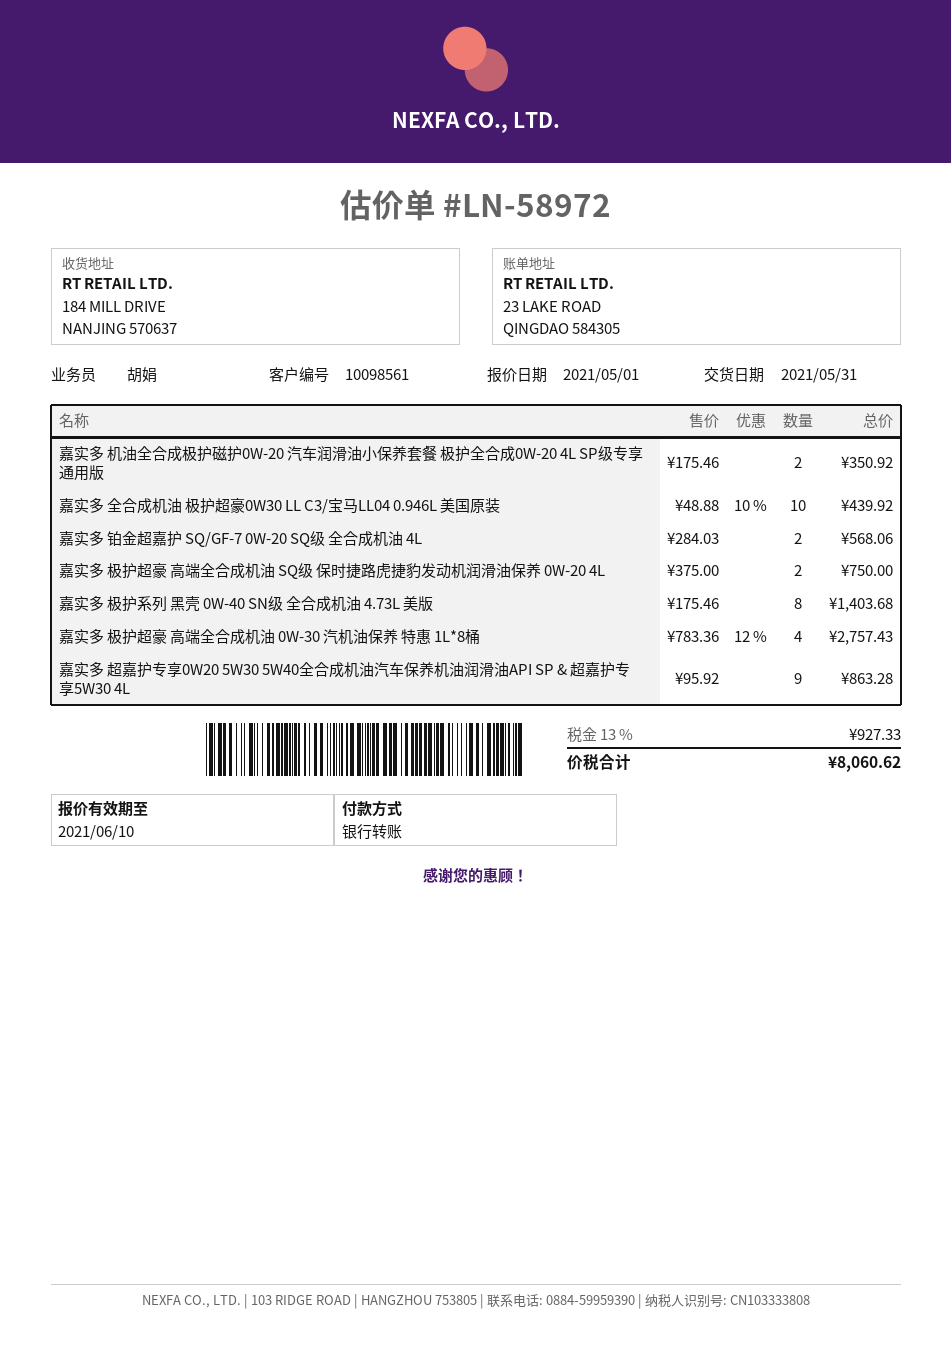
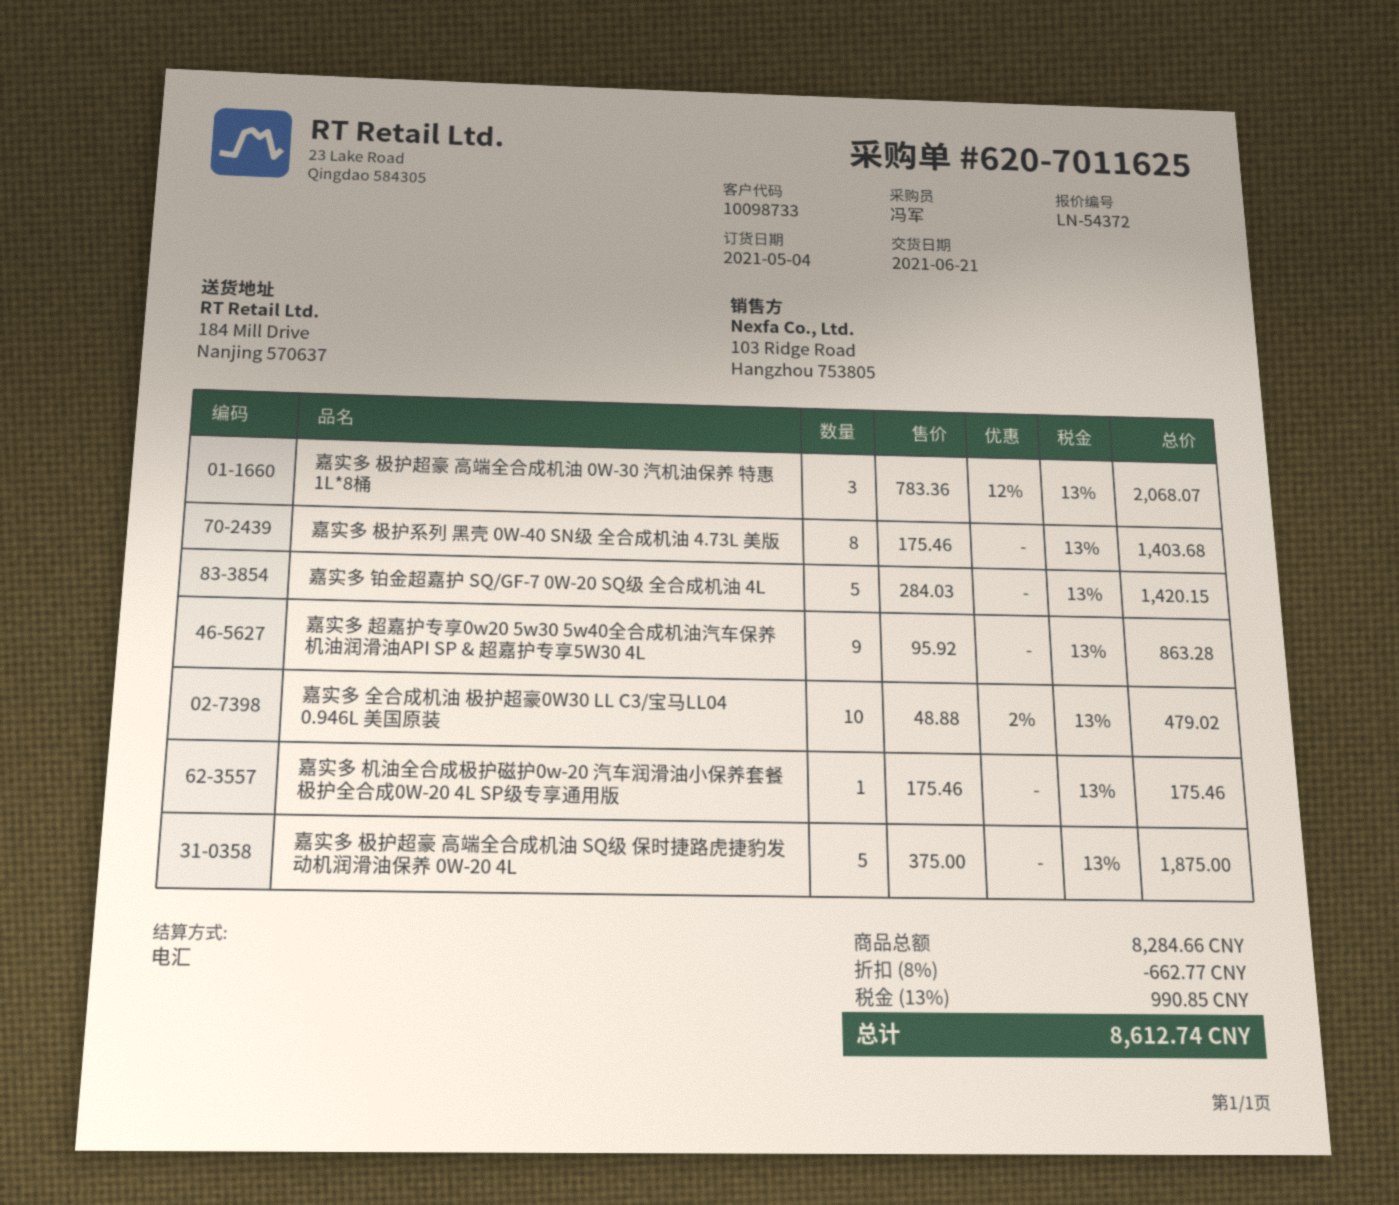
quote number: LN-58972 -> LN-54372
delivery date: 2021-05-31 -> 2021-06-21
customer number: 10098561 -> 10098733
嘉实多 机油全合成极护磁护0W-20 汽车润滑油小保养套餐 极护全合成0W-20 4L SP级专享通用版: 2 x 175.46 = 350.92 -> 1 x 175.46 = 175.46
嘉实多 全合成机油 极护超豪0W30 LL C3/宝马LL04 0.946L 美国原装: 10 x 48.88 - 10% = 439.92 -> 10 x 48.88 - 2% = 479.02
嘉实多 铂金超嘉护 SQ/GF-7 0W-20 SQ级 全合成机油 4L: 2 x 284.03 = 568.06 -> 5 x 284.03 = 1420.15
嘉实多 极护超豪 高端全合成机油 SQ级 保时捷路虎捷豹发动机润滑油保养 0W-20 4L: 2 x 375.00 = 750.00 -> 5 x 375.00 = 1875.00
嘉实多 极护超豪 高端全合成机油 0W-30 汽机油保养 特惠 1L*8桶: 4 x 783.36 - 12% = 2757.43 -> 3 x 783.36 - 12% = 2068.07
discount: none -> 8% = 662.77
tax: 13% = 927.33 -> 13% = 990.85
total: 8060.62 -> 8612.74

